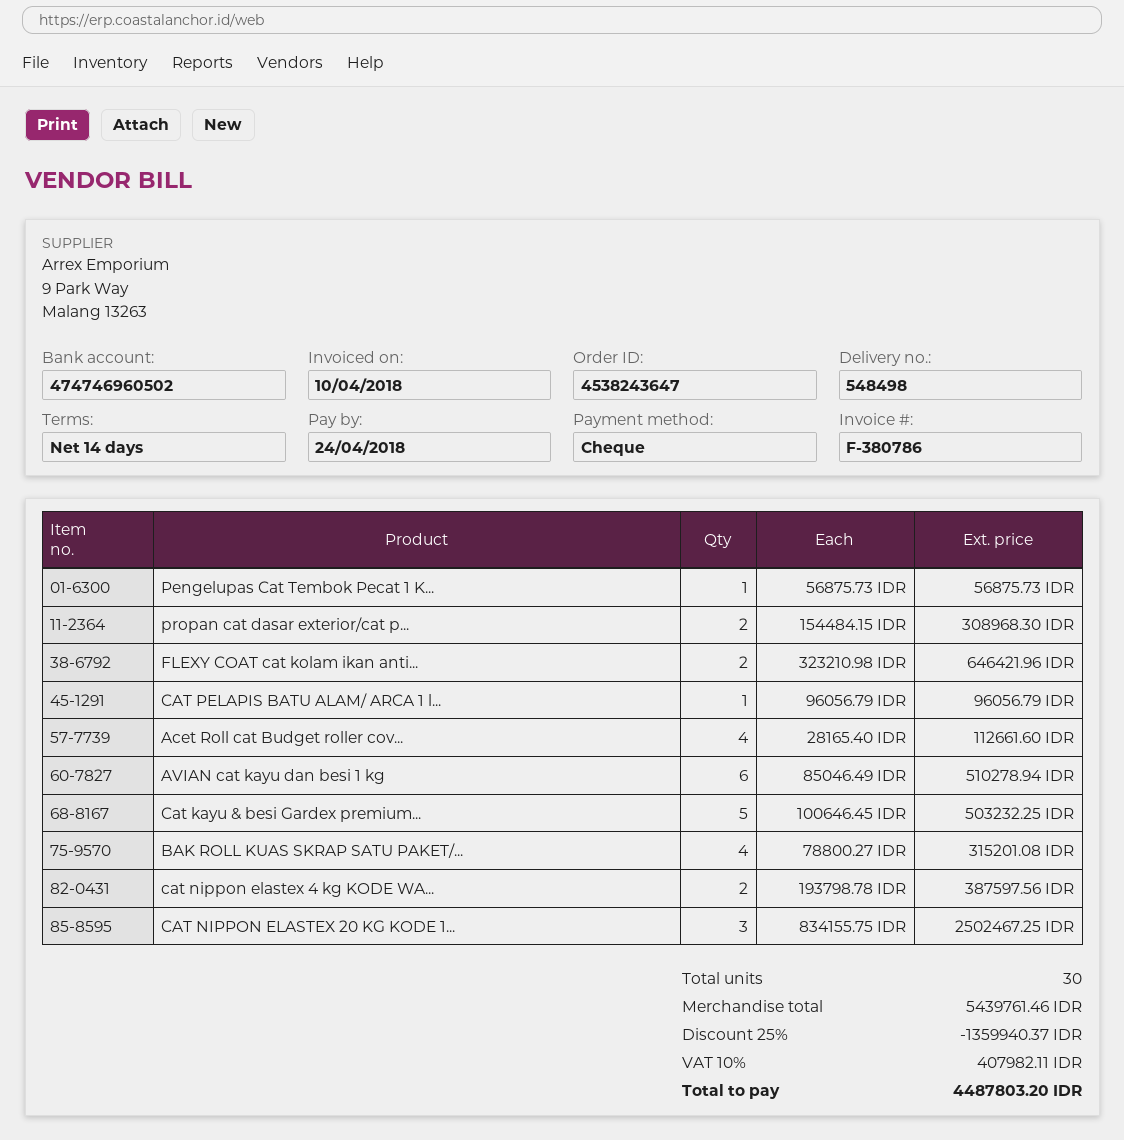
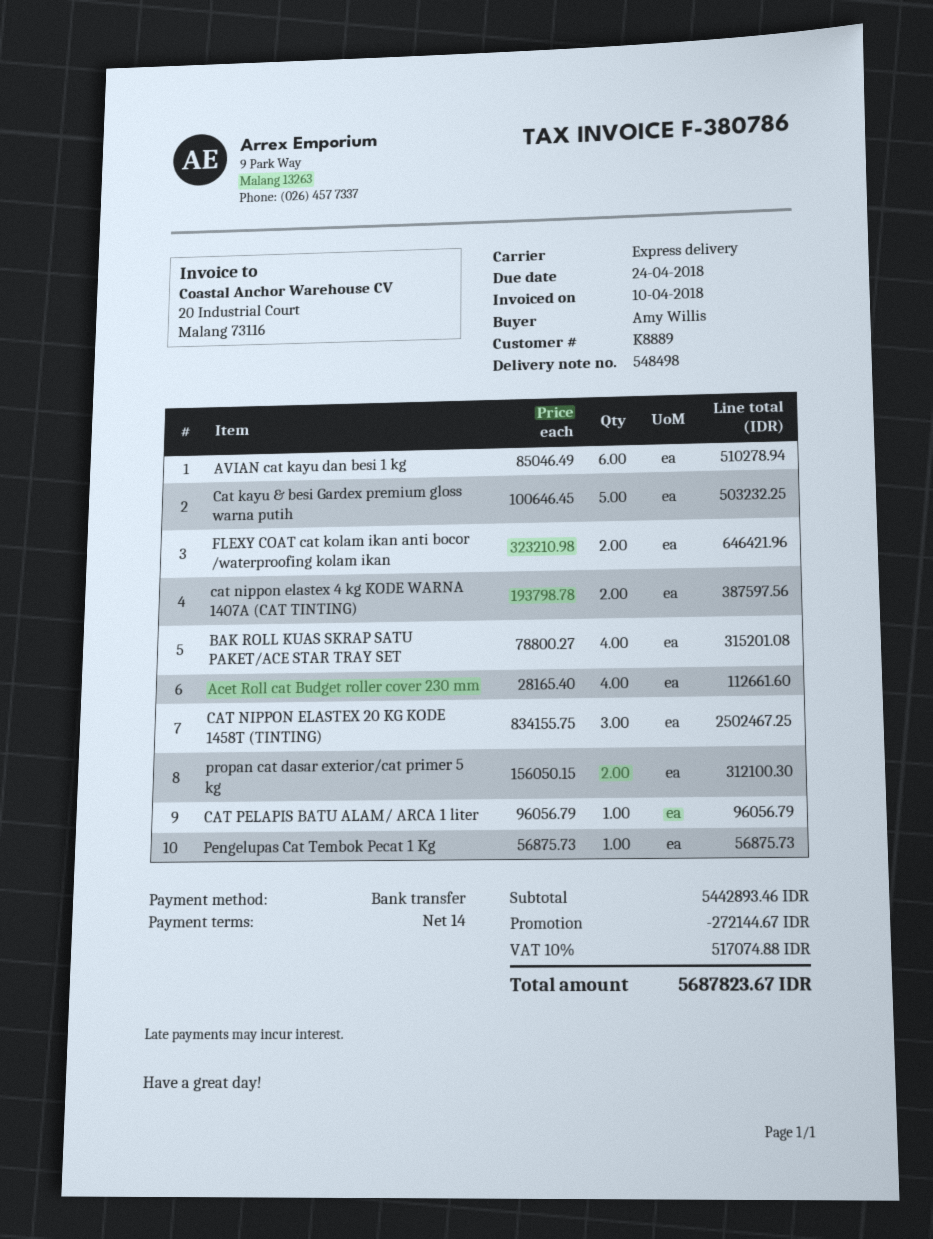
payment method: cheque -> bank transfer
propan cat dasar exterior/cat p...: 2 x 154484.15 = 308968.30 -> 2 x 156050.15 = 312100.30
subtotal: 5439761.46 -> 5442893.46
discount: 1359940.37 -> 272144.67
tax: 10% = 407982.11 -> 10% = 517074.88
total: 4487803.20 -> 5687823.67

